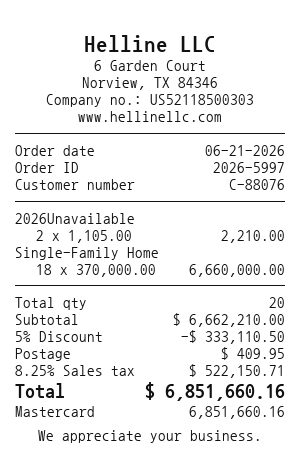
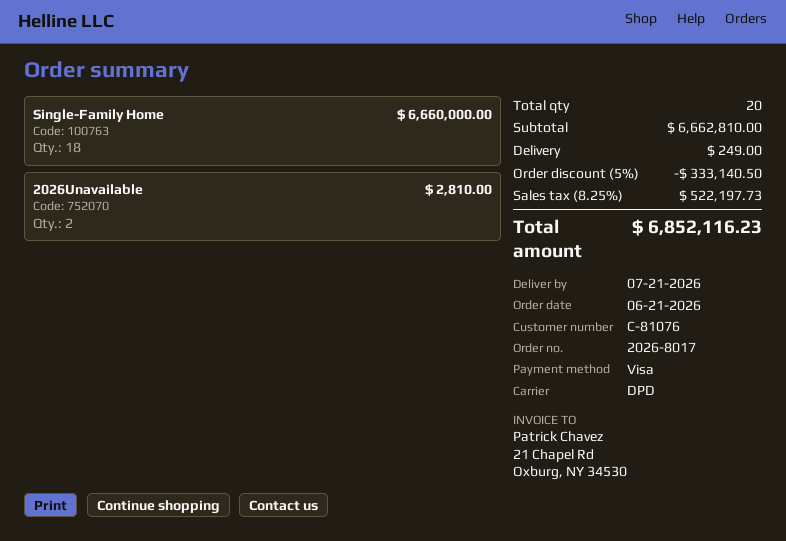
order number: 2026-5997 -> 2026-8017
customer number: C-88076 -> C-81076
payment method: Mastercard -> Visa
2026Unavailable: 2 for 2210.00 -> 2 for 2810.00
subtotal: 6662210.00 -> 6662810.00
discount: 5% = 333110.50 -> 5% = 333140.50
shipping: 409.95 -> 249.00
tax: 8.25% = 522150.71 -> 8.25% = 522197.73
total: 6851660.16 -> 6852116.23

